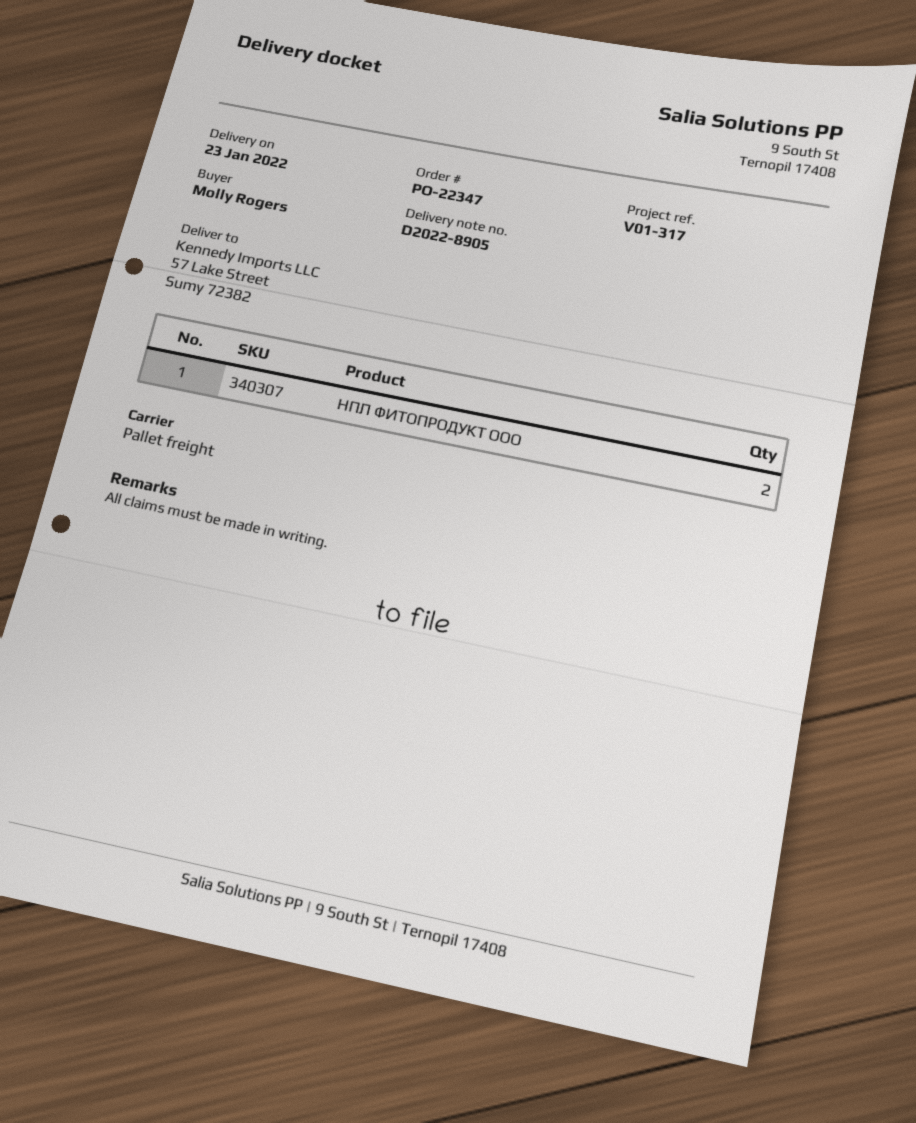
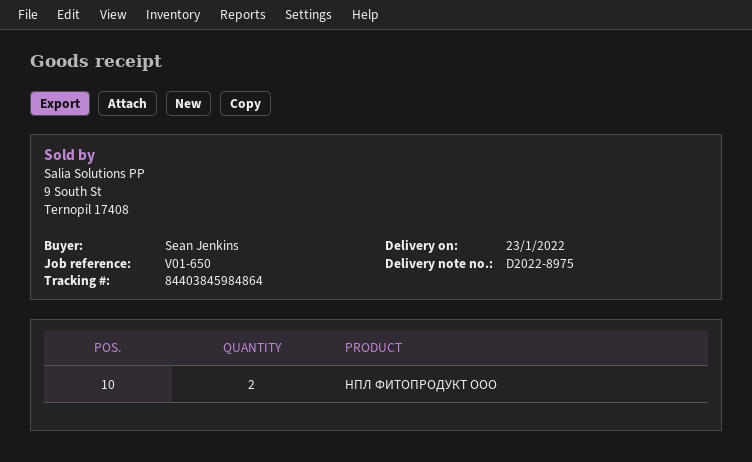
delivery note number: D2022-8905 -> D2022-8975
reference: V01-317 -> V01-650
ordered by: Molly Rogers -> Sean Jenkins

